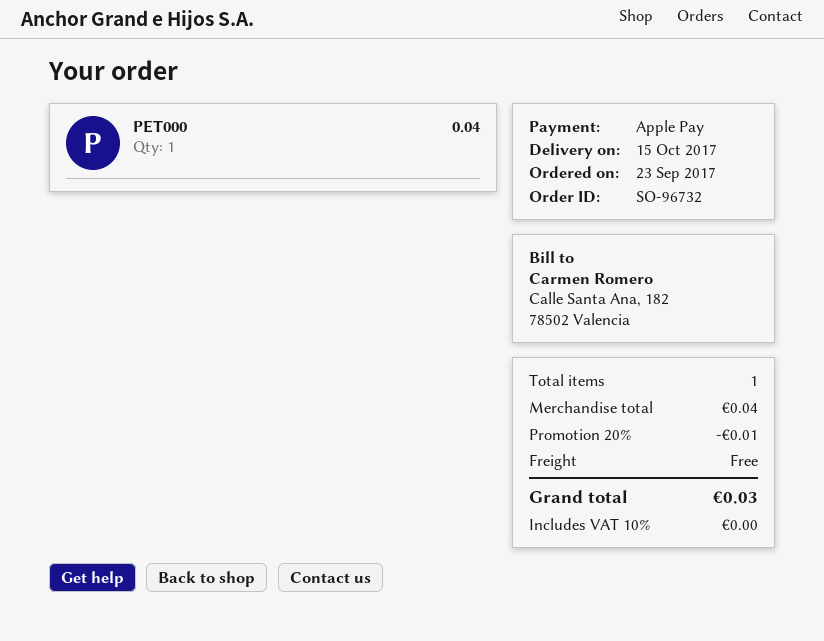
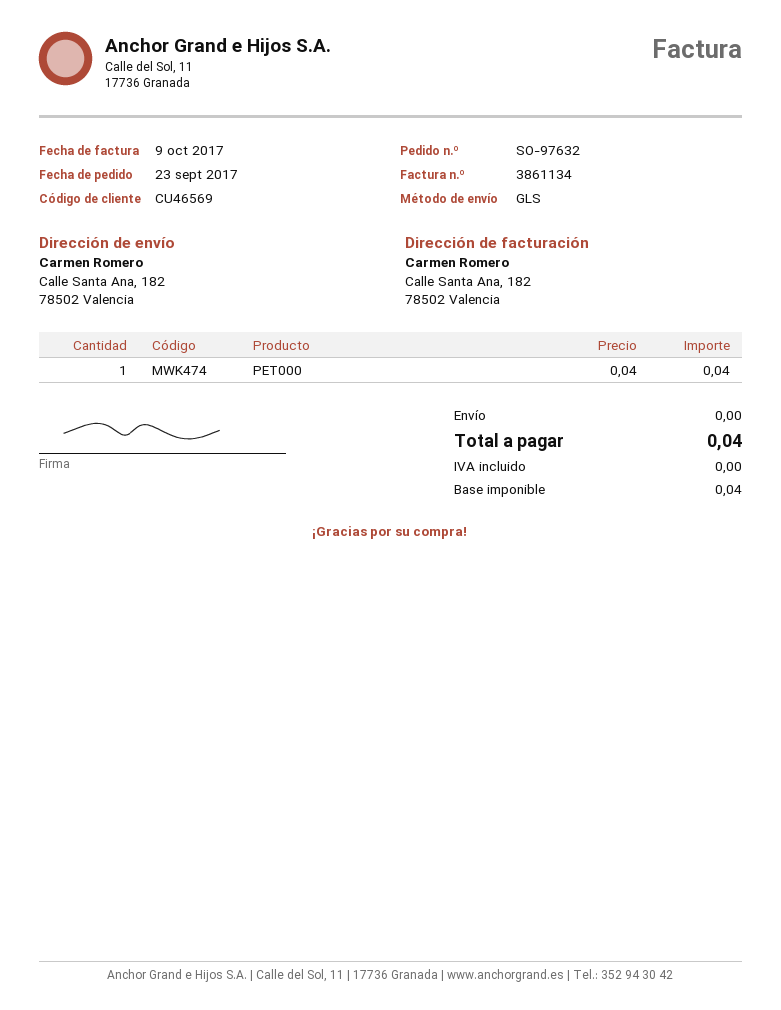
order number: SO-96732 -> SO-97632
discount: 20% = 0.01 -> none
total: 0.03 -> 0.04

